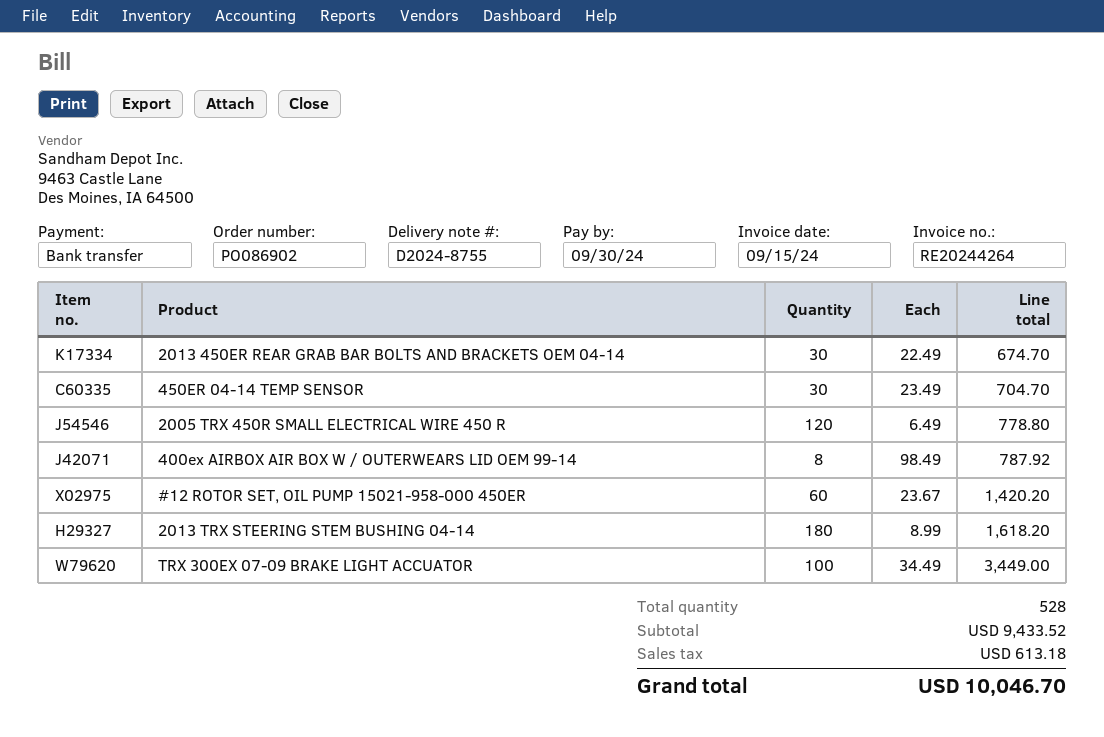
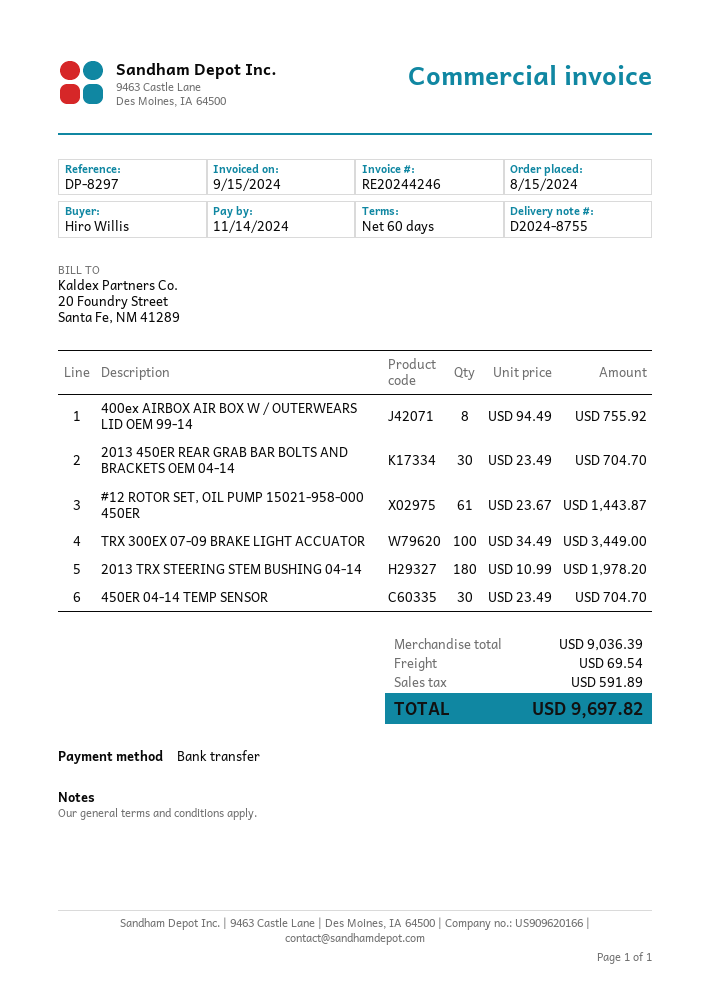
invoice number: RE20244264 -> RE20244246
due date: 2024-09-30 -> 2024-11-14
2013 450ER REAR GRAB BAR BOLTS AND BRACKETS OEM 04-14: 30 x 22.49 = 674.70 -> 30 x 23.49 = 704.70
2005 TRX 450R SMALL ELECTRICAL WIRE 450 R: 120 x 6.49 = 778.80 -> none
400ex AIRBOX AIR BOX W / OUTERWEARS LID OEM 99-14: 8 x 98.49 = 787.92 -> 8 x 94.49 = 755.92
#12 ROTOR SET, OIL PUMP 15021-958-000 450ER: 60 x 23.67 = 1420.20 -> 61 x 23.67 = 1443.87
2013 TRX STEERING STEM BUSHING 04-14: 180 x 8.99 = 1618.20 -> 180 x 10.99 = 1978.20
subtotal: 9433.52 -> 9036.39
shipping: none -> 69.54
tax: 613.18 -> 591.89
total: 10046.70 -> 9697.82

